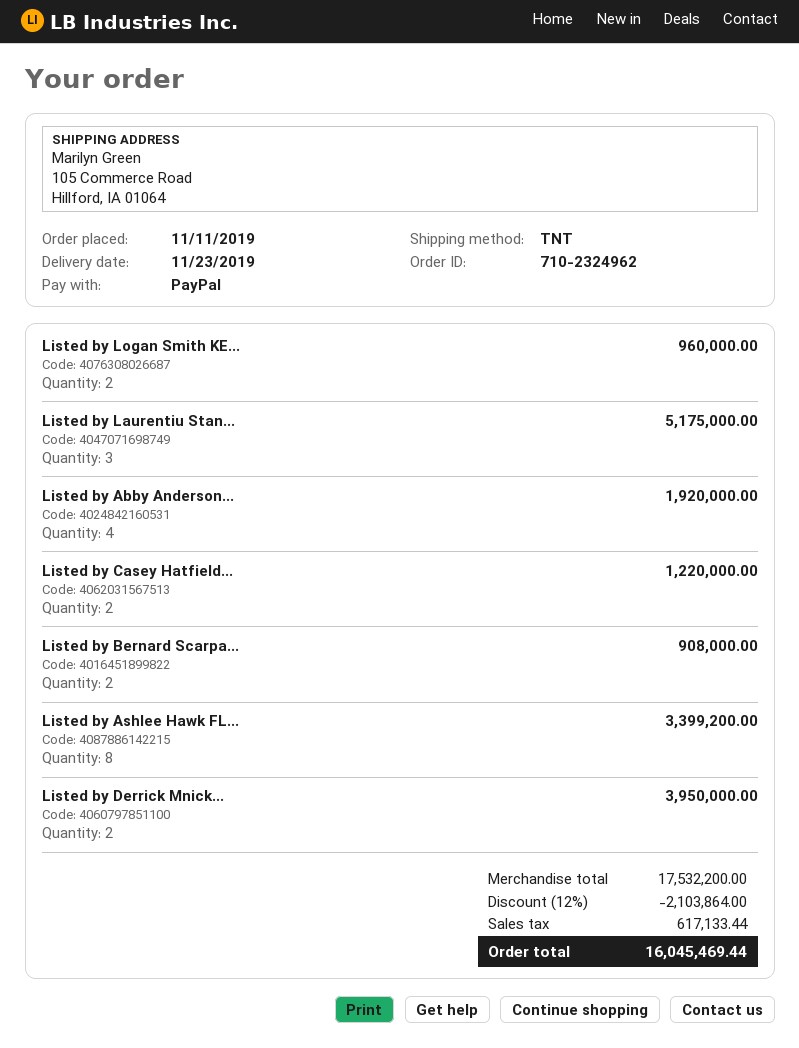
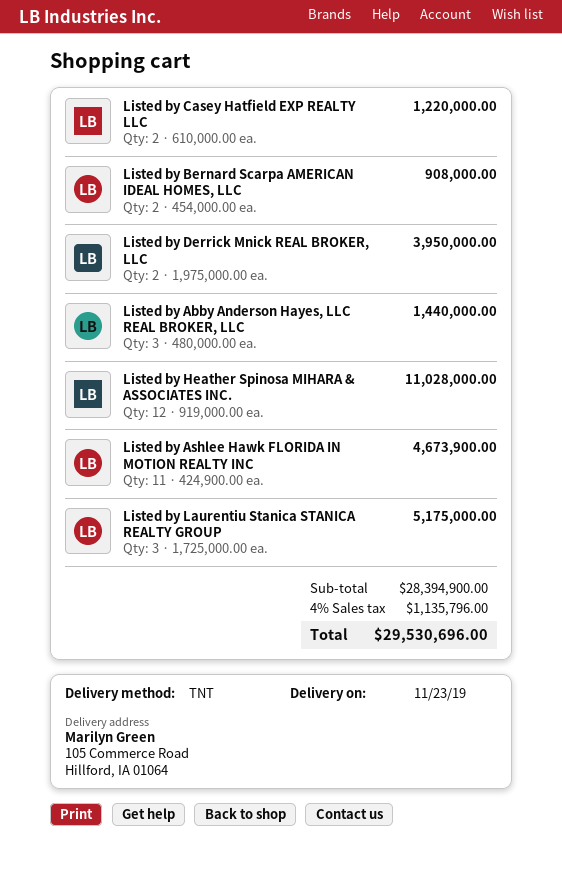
Listed by Logan Smith KE...: 2 for 960000.00 -> none
Listed by Abby Anderson...: 4 for 1920000.00 -> 3 for 1440000.00
Listed by Ashlee Hawk FL...: 8 for 3399200.00 -> 11 for 4673900.00
Listed by Heather Spinosa MIHARA & ASSOCIATES INC.: none -> 12 for 11028000.00
subtotal: 17532200.00 -> 28394900.00
discount: 12% = 2103864.00 -> none
tax: 617133.44 -> 1135796.00
total: 16045469.44 -> 29530696.00

